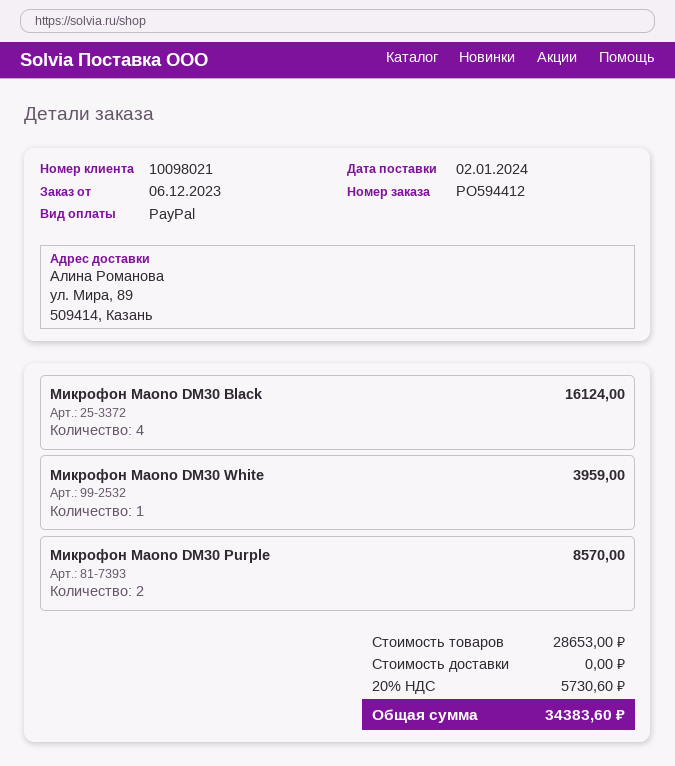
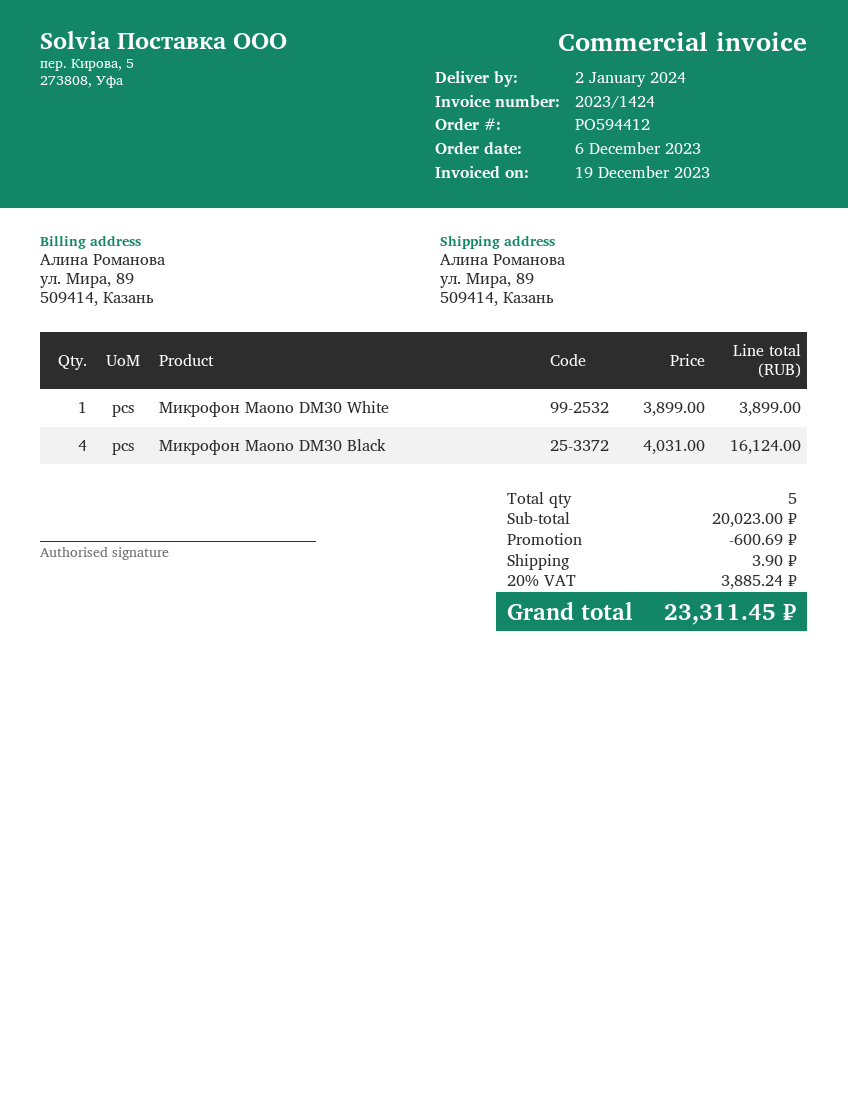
Микрофон Maono DM30 White: 1 for 3959.00 -> 1 for 3899.00
Микрофон Maono DM30 Purple: 2 for 8570.00 -> none
subtotal: 28653.00 -> 20023.00
discount: none -> 600.69
shipping: 0.00 -> 3.90
tax: 20% = 5730.60 -> 20% = 3885.24
total: 34383.60 -> 23311.45

